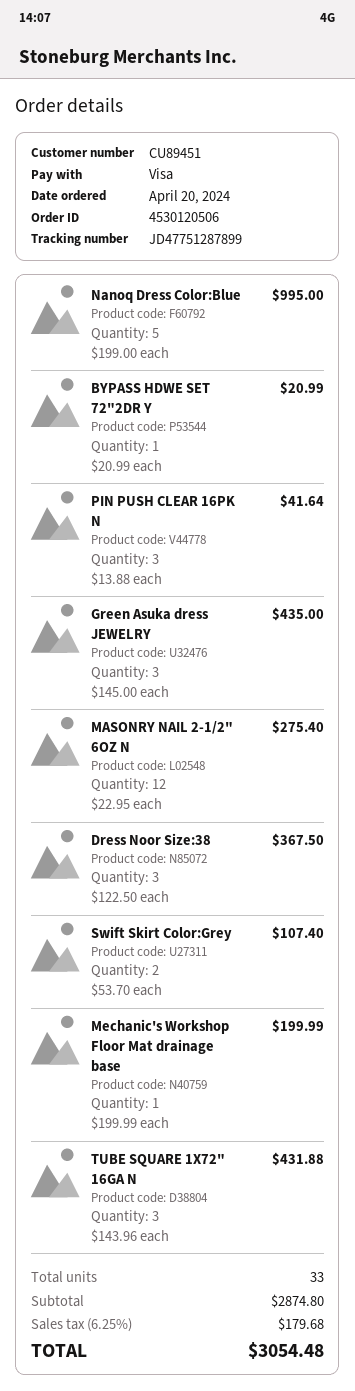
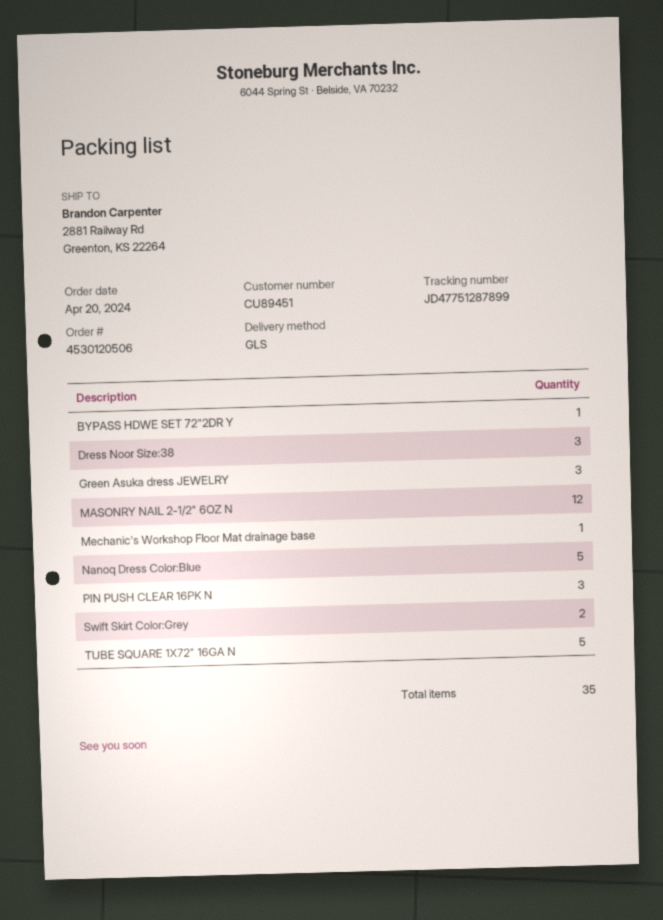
TUBE SQUARE 1X72" 16GA N: 3 -> 5
total quantity: 33 -> 35

